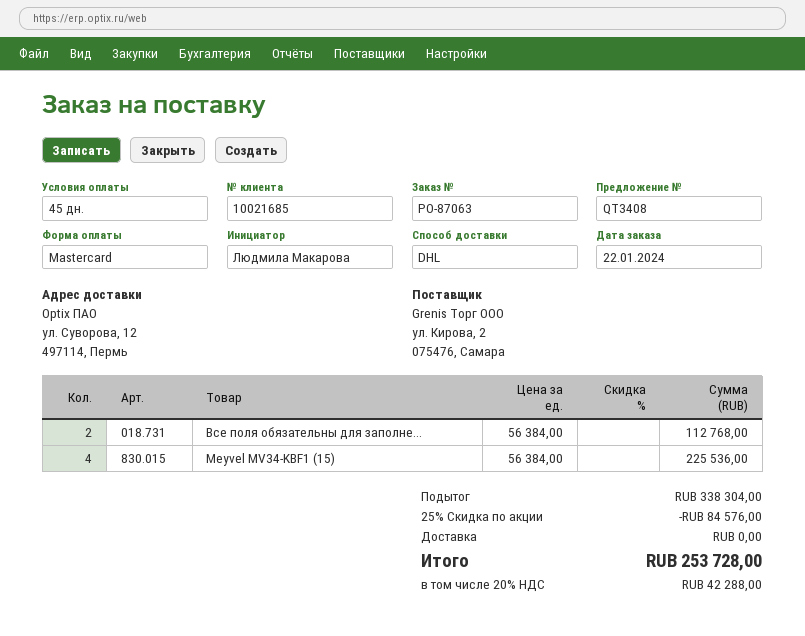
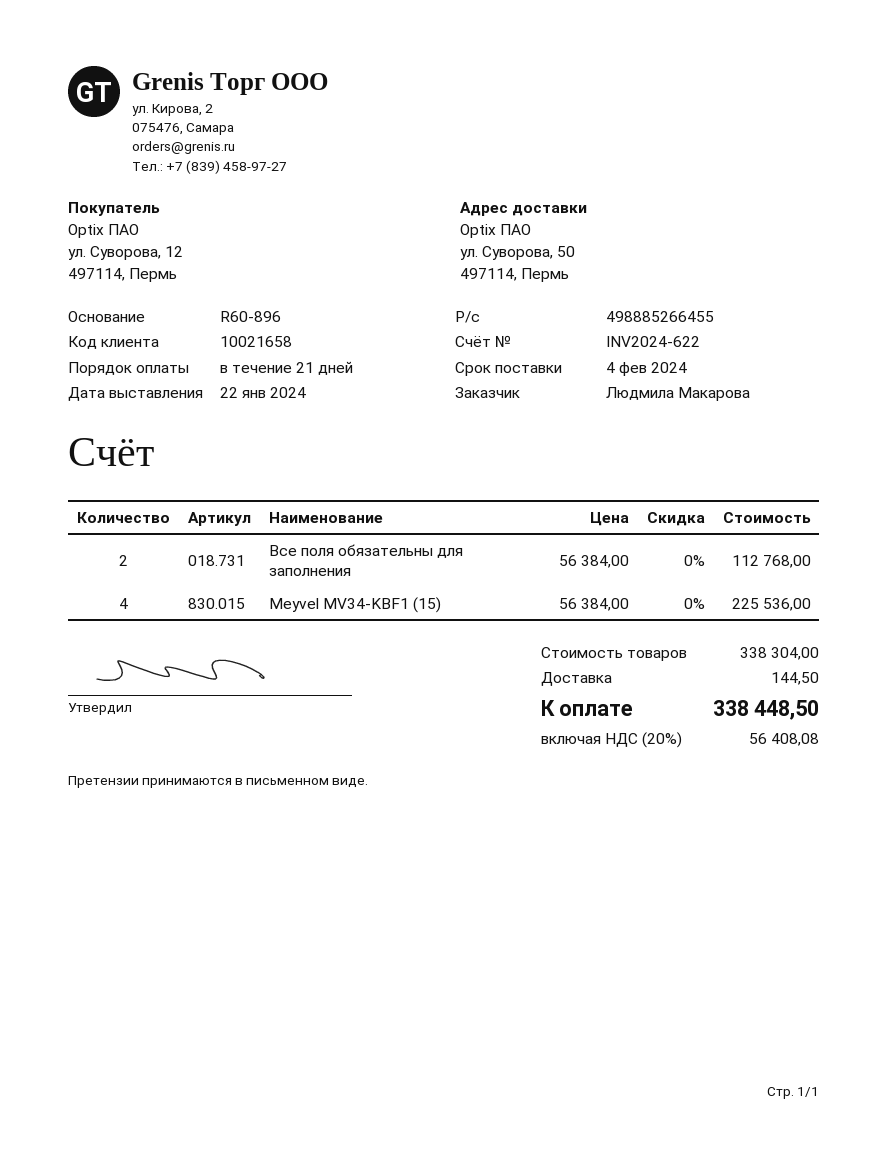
payment terms: 45 days -> 21 days
customer number: 10021685 -> 10021658
ship to: ул. Суворова, 12, 497114, Пермь -> ул. Суворова, 50, 497114, Пермь
discount: 25% = 84576.00 -> none
shipping: 0.00 -> 144.50
tax: 20% = 42288.00 -> 20% = 56408.08
total: 253728.00 -> 338448.50

